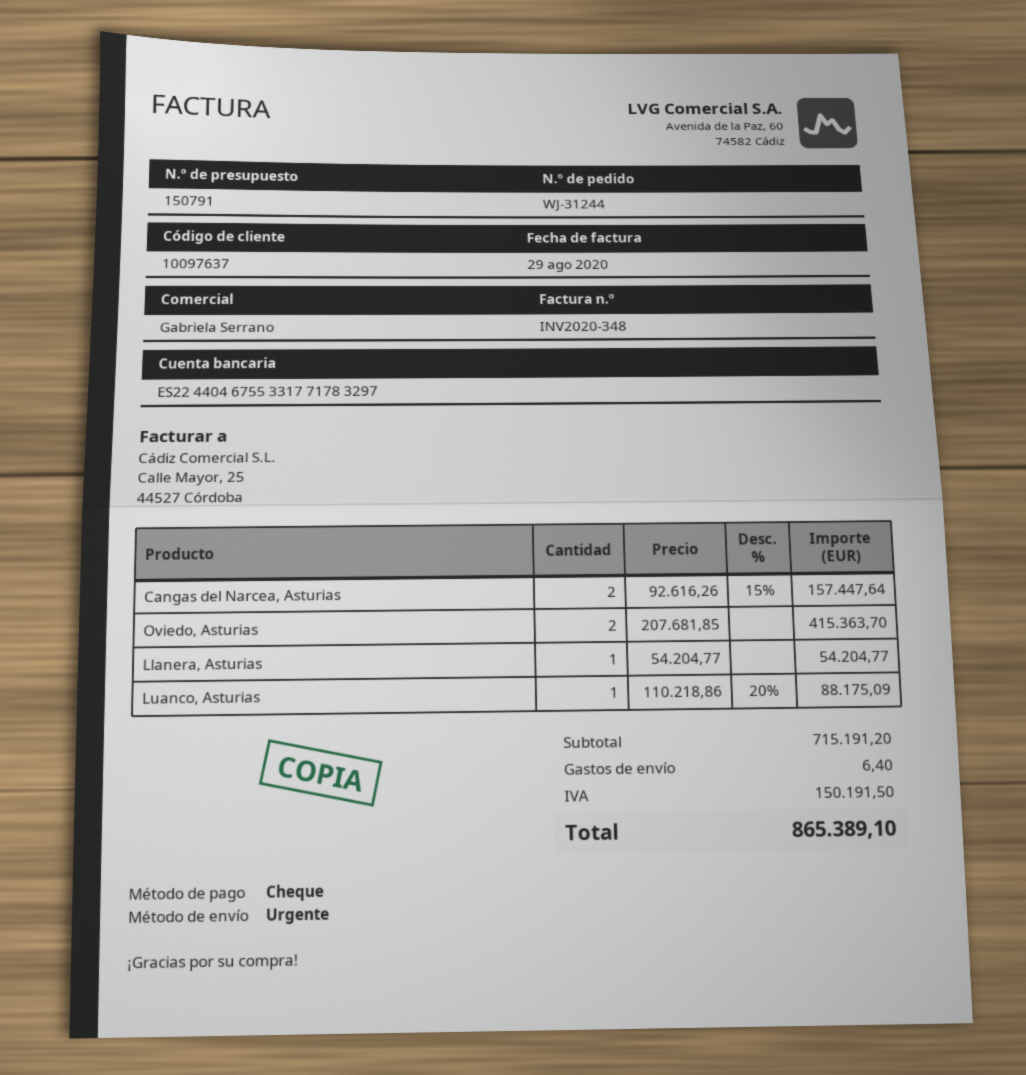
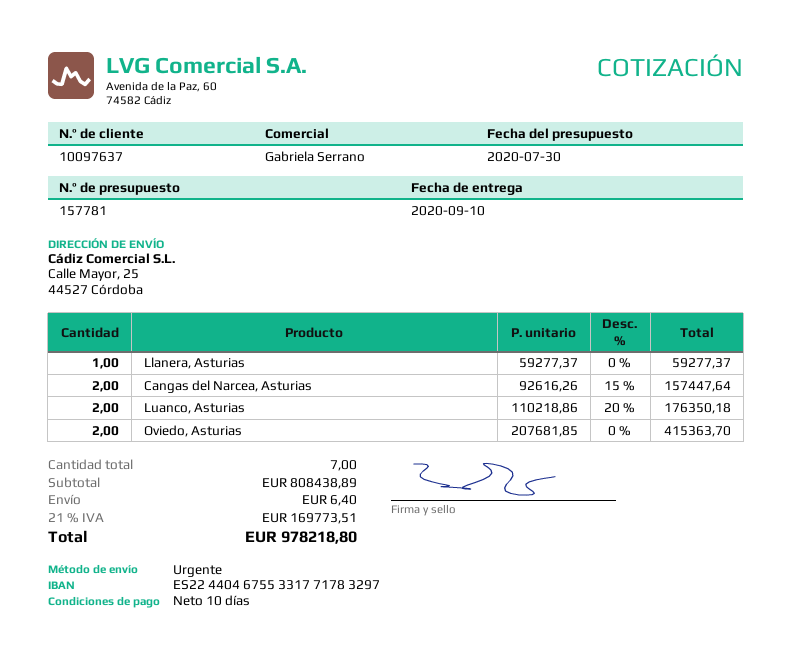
quote number: 150791 -> 157781
Llanera, Asturias: 1 x 54204.77 = 54204.77 -> 1 x 59277.37 = 59277.37
Luanco, Asturias: 1 x 110218.86 - 20% = 88175.09 -> 2 x 110218.86 - 20% = 176350.18
subtotal: 715191.20 -> 808438.89
tax: 150191.50 -> 169773.51
total: 865389.10 -> 978218.80

